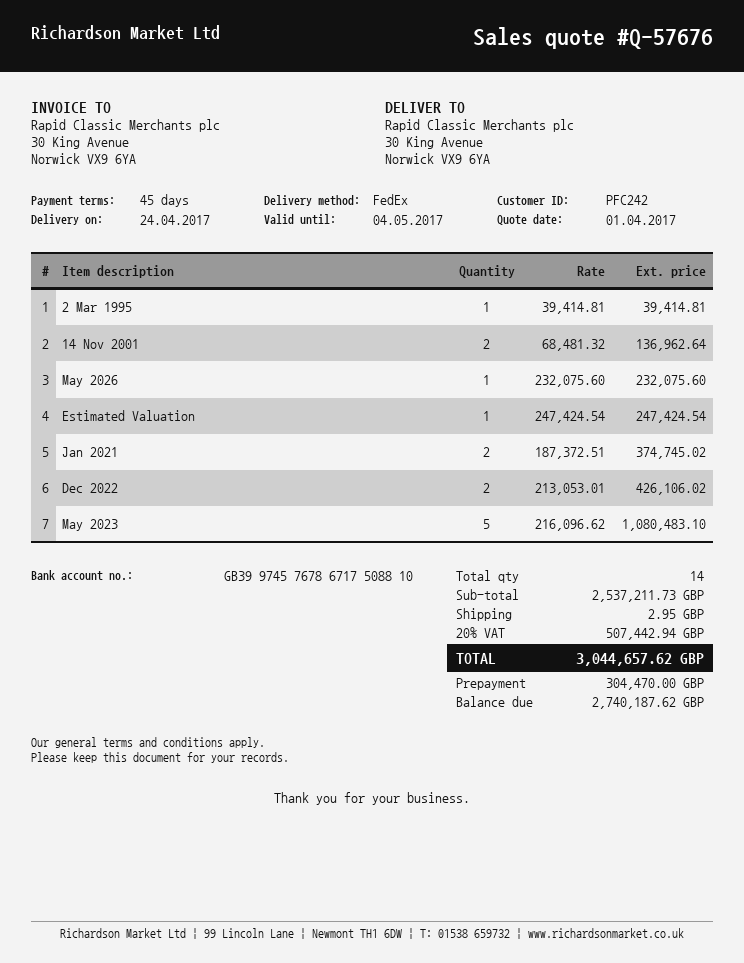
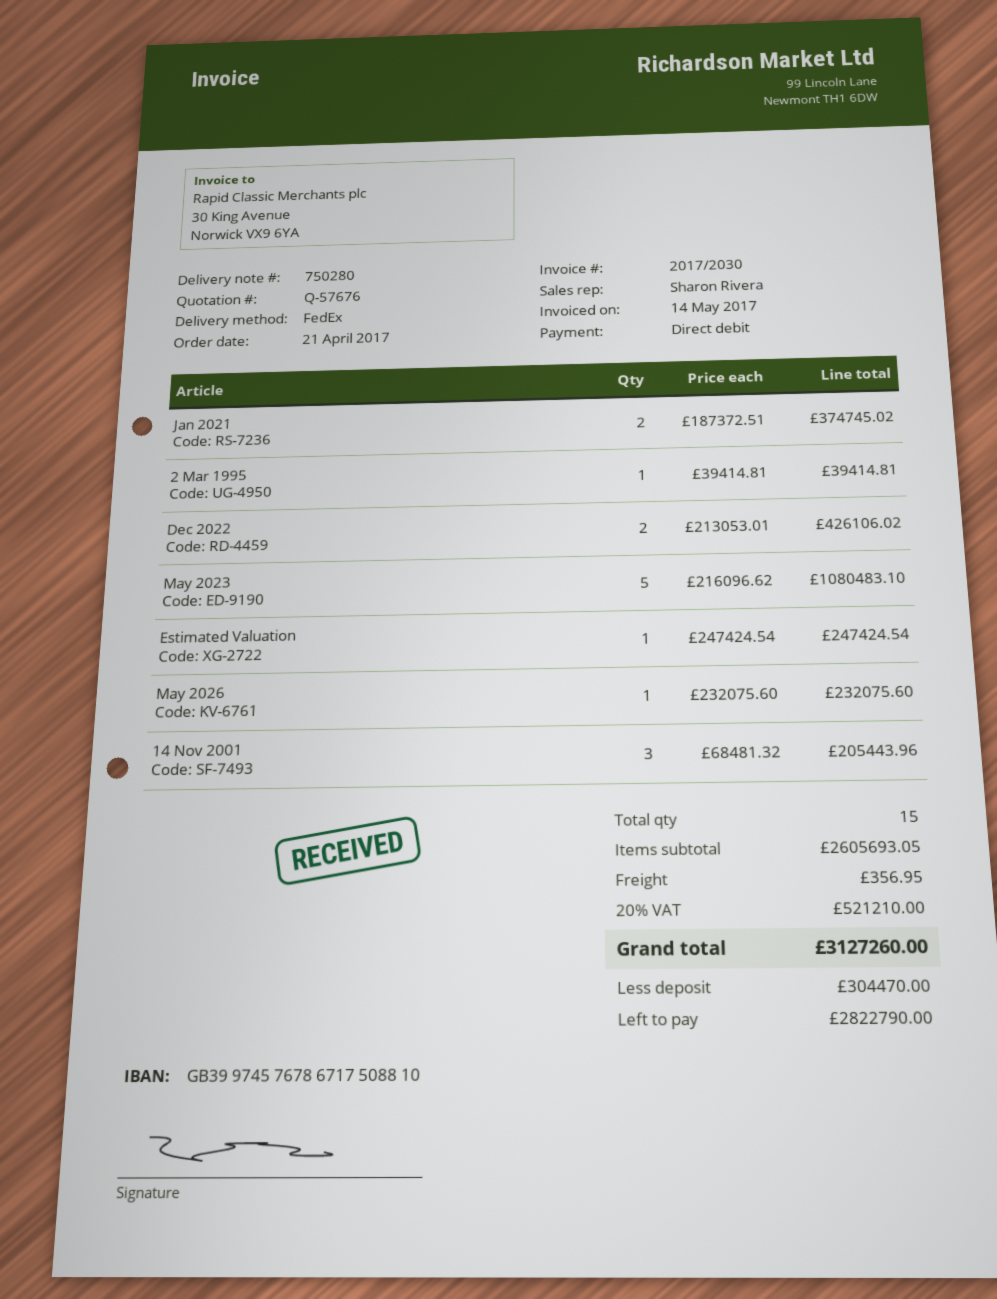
14 Nov 2001: 2 x 68481.32 = 136962.64 -> 3 x 68481.32 = 205443.96
total quantity: 14 -> 15
subtotal: 2537211.73 -> 2605693.05
shipping: 2.95 -> 356.95
tax: 20% = 507442.94 -> 20% = 521210.00
total: 3044657.62 -> 3127260.00
balance: 2740187.62 -> 2822790.00

